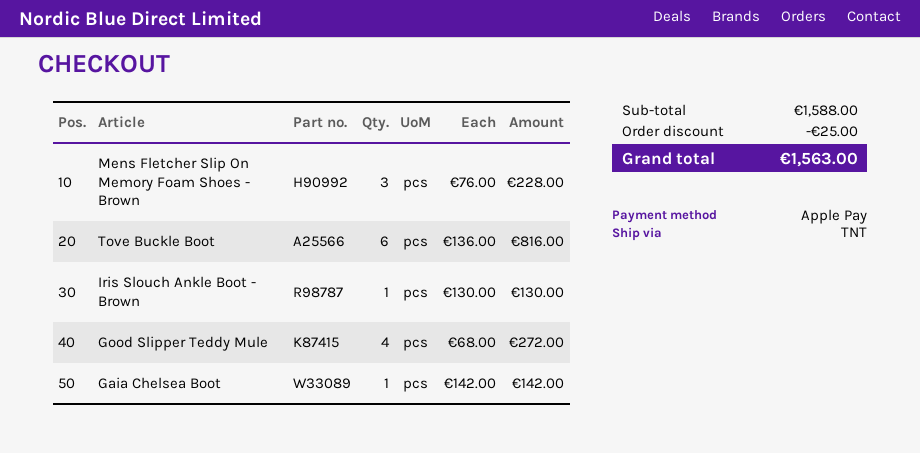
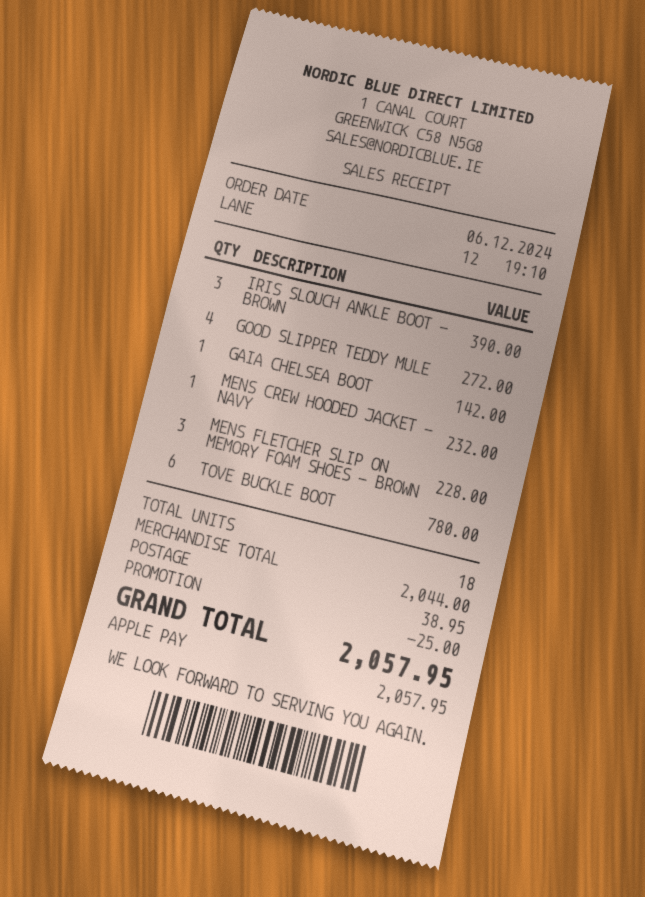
Tove Buckle Boot: 6 for 816.00 -> 6 for 780.00
Iris Slouch Ankle Boot - Brown: 1 for 130.00 -> 3 for 390.00
MENS CREW HOODED JACKET - NAVY: none -> 1 for 232.00
subtotal: 1588.00 -> 2044.00
shipping: none -> 38.95
total: 1563.00 -> 2057.95

